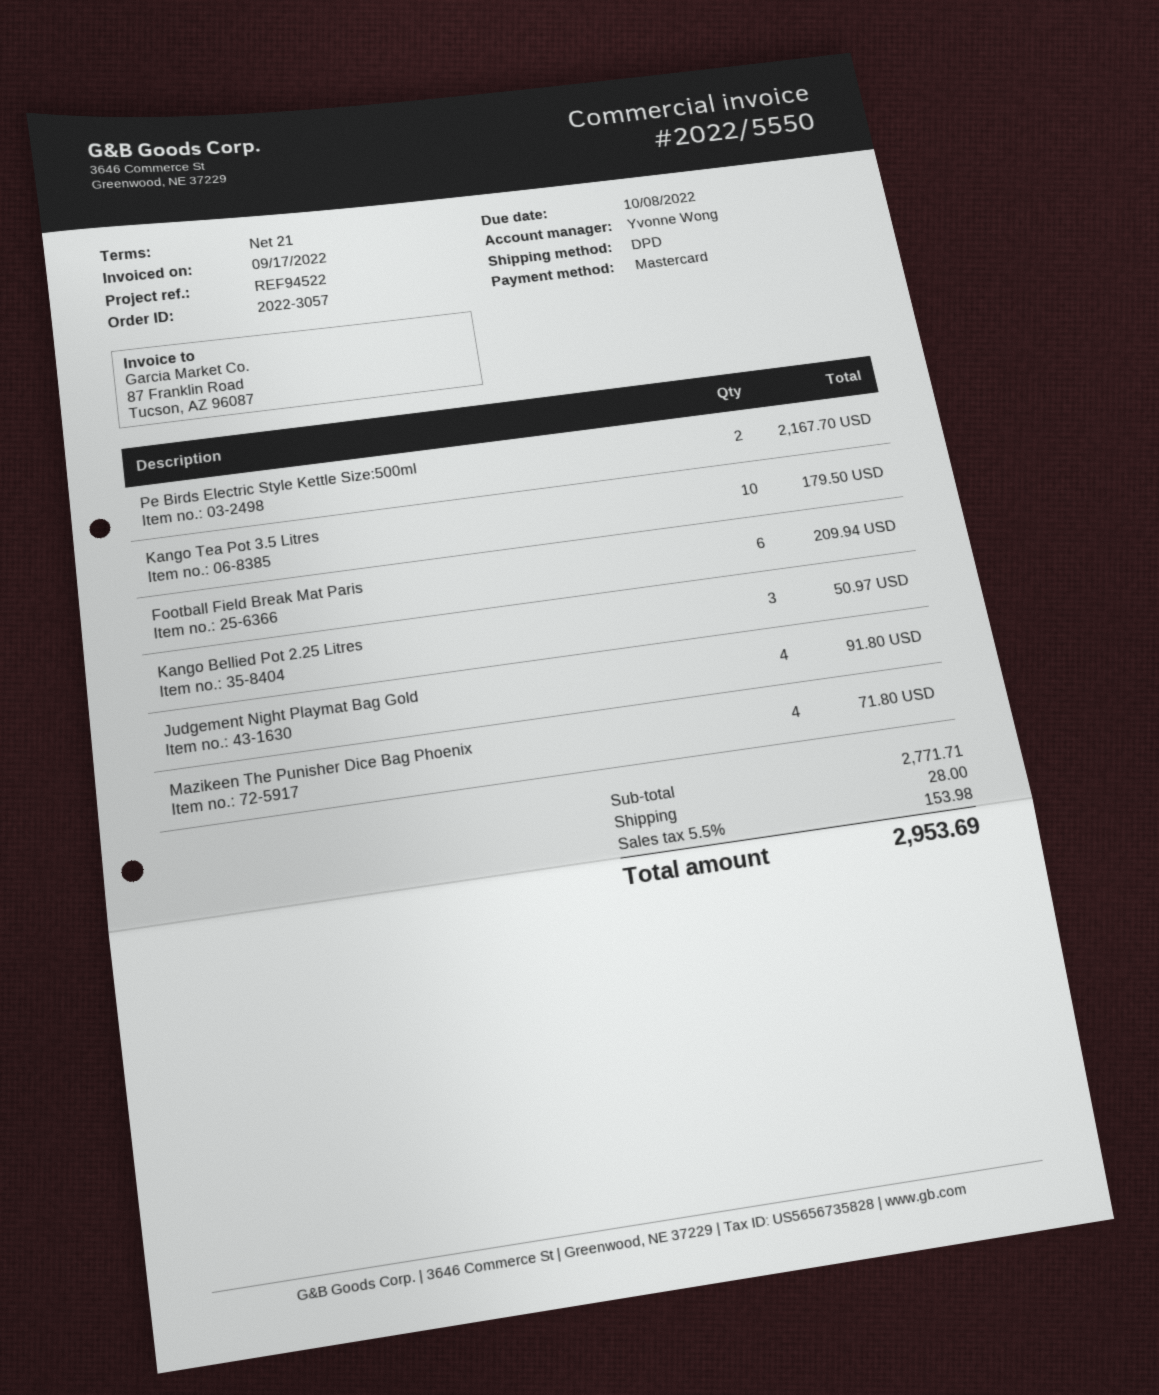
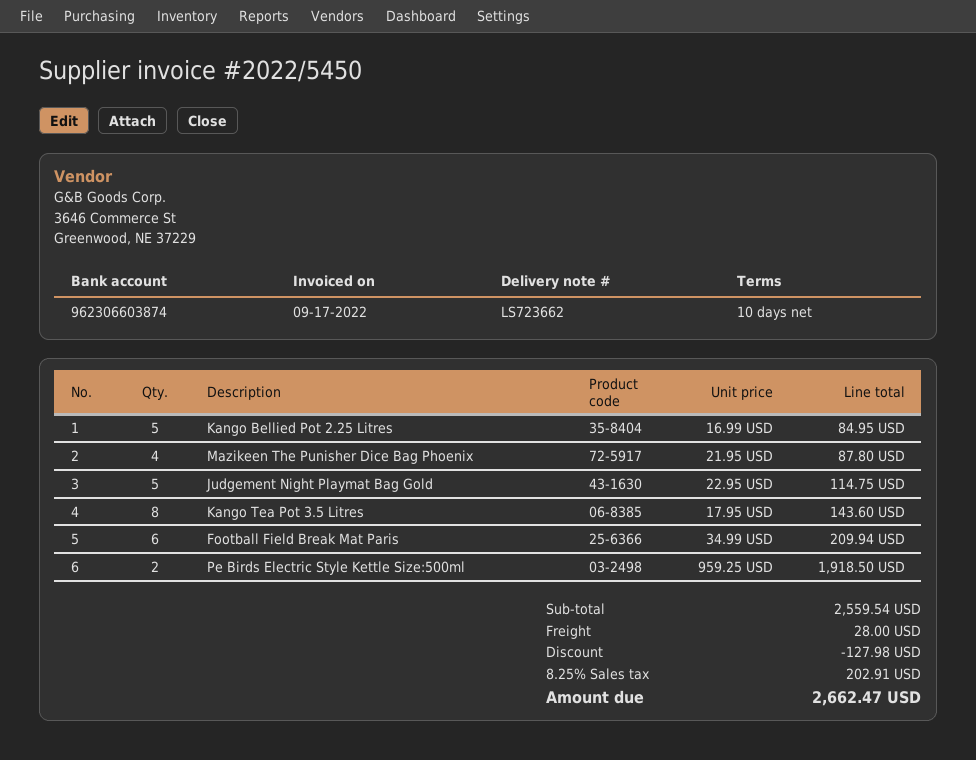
invoice number: 2022/5550 -> 2022/5450
payment terms: 21 days -> 10 days
Pe Birds Electric Style Kettle Size:500ml: 2 for 2167.70 -> 2 for 1918.50
Kango Tea Pot 3.5 Litres: 10 for 179.50 -> 8 for 143.60
Kango Bellied Pot 2.25 Litres: 3 for 50.97 -> 5 for 84.95
Judgement Night Playmat Bag Gold: 4 for 91.80 -> 5 for 114.75
Mazikeen The Punisher Dice Bag Phoenix: 4 for 71.80 -> 4 for 87.80
subtotal: 2771.71 -> 2559.54
discount: none -> 127.98
tax: 5.5% = 153.98 -> 8.25% = 202.91
total: 2953.69 -> 2662.47

